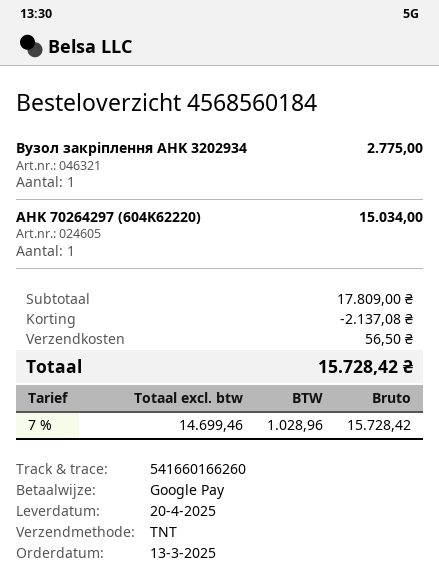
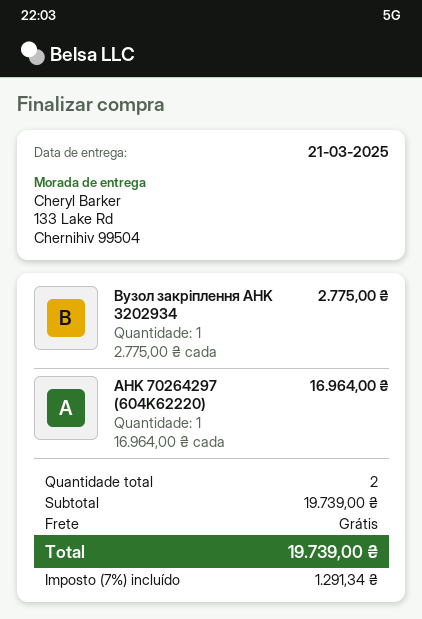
delivery date: 2025-04-20 -> 2025-03-21
AHK 70264297 (604K62220): 1 for 15034.00 -> 1 for 16964.00
subtotal: 17809.00 -> 19739.00
discount: 2137.08 -> none
shipping: 56.50 -> 0.00
tax: 7% = 1028.96 -> 7% = 1291.34
total: 15728.42 -> 19739.00

